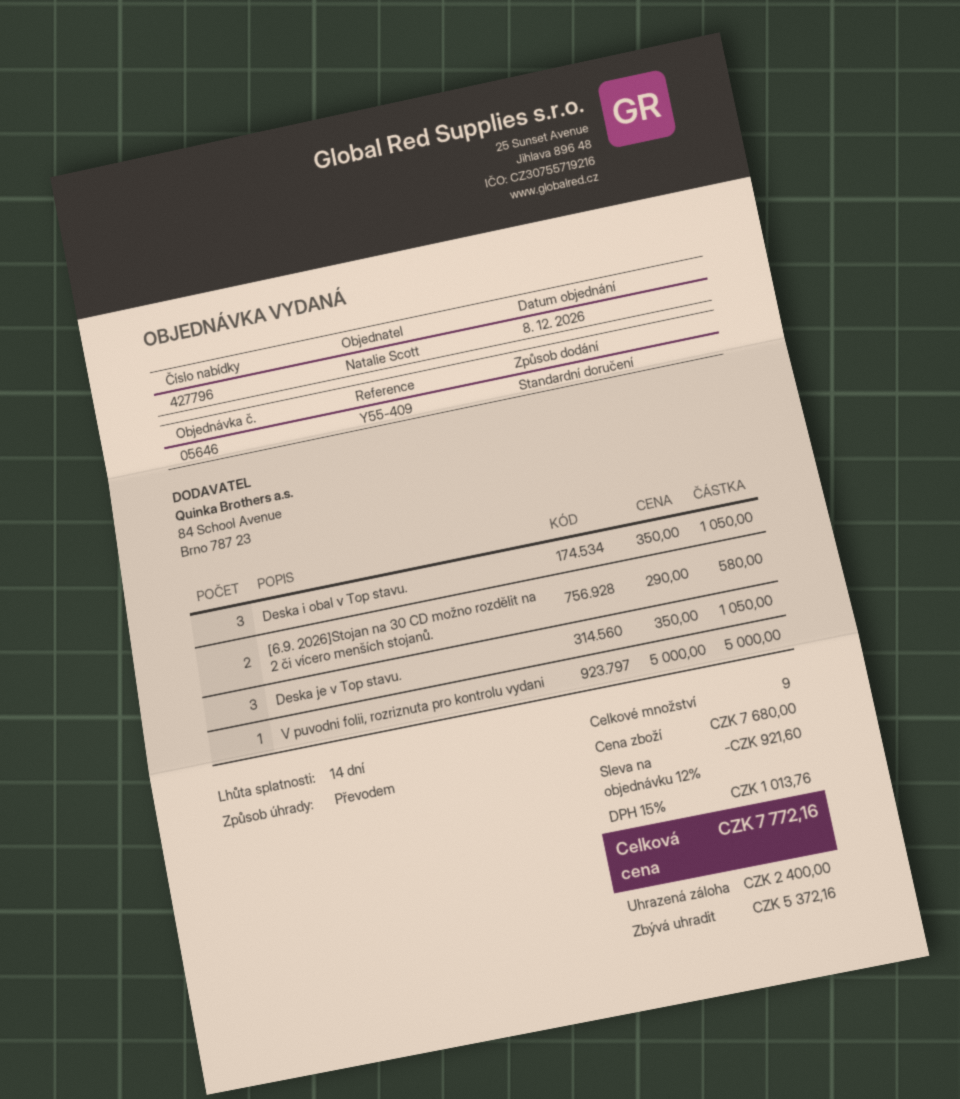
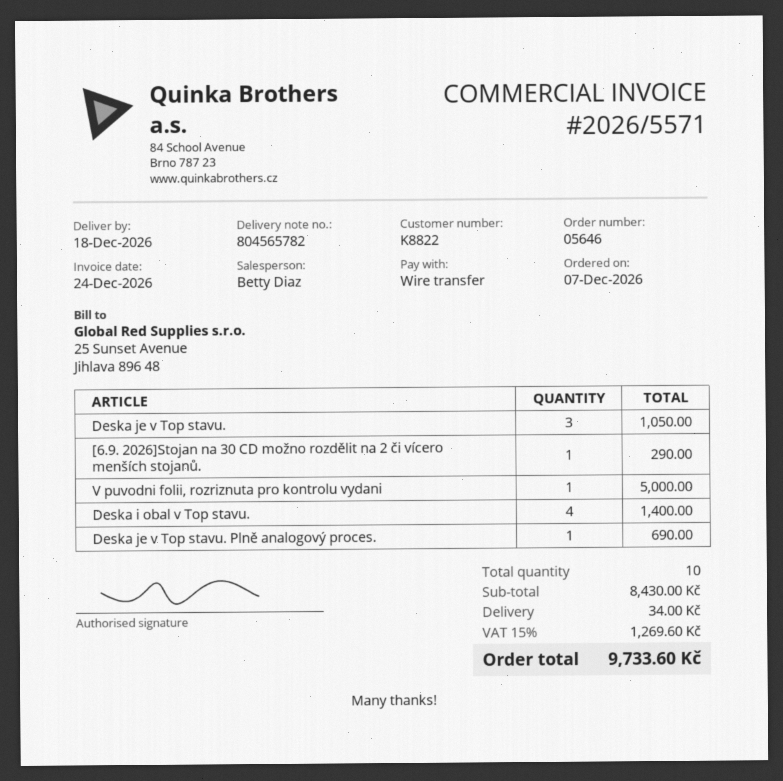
order date: 2026-12-08 -> 2026-12-07
Deska i obal v Top stavu.: 3 for 1050.00 -> 4 for 1400.00
[6.9. 2026]Stojan na 30 CD možno rozdělit na 2 či vícero menších stojanů.: 2 for 580.00 -> 1 for 290.00
Deska je v Top stavu. Plně analogový proces.: none -> 1 for 690.00
total quantity: 9 -> 10
subtotal: 7680.00 -> 8430.00
discount: 12% = 921.60 -> none
shipping: none -> 34.00
tax: 15% = 1013.76 -> 15% = 1269.60
total: 7772.16 -> 9733.60

